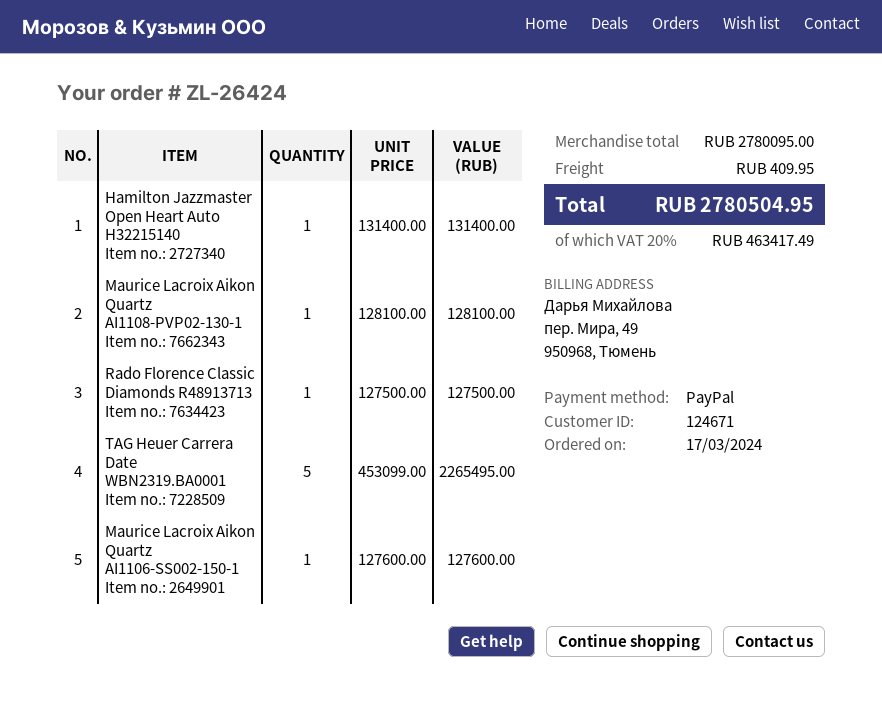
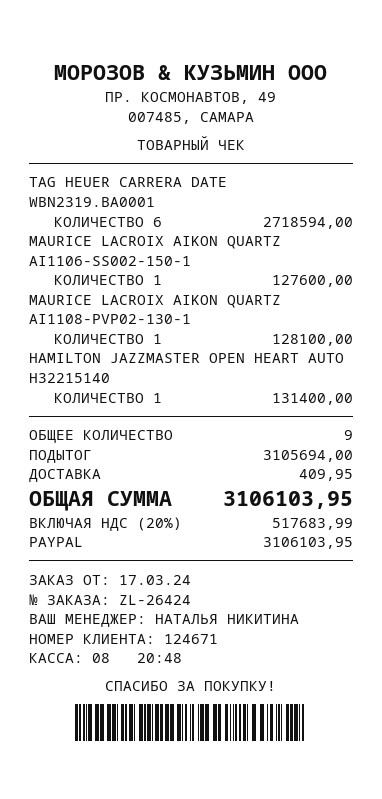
Rado Florence Classic Diamonds R48913713: 1 for 127500.00 -> none
TAG Heuer Carrera Date WBN2319.BA0001: 5 for 2265495.00 -> 6 for 2718594.00
subtotal: 2780095.00 -> 3105694.00
tax: 20% = 463417.49 -> 20% = 517683.99
total: 2780504.95 -> 3106103.95

